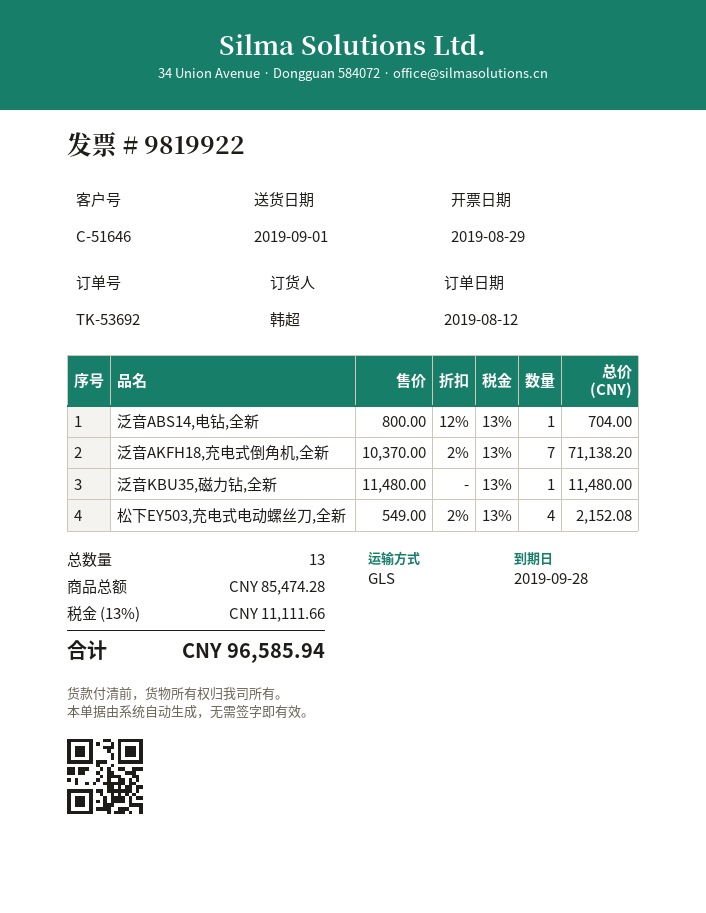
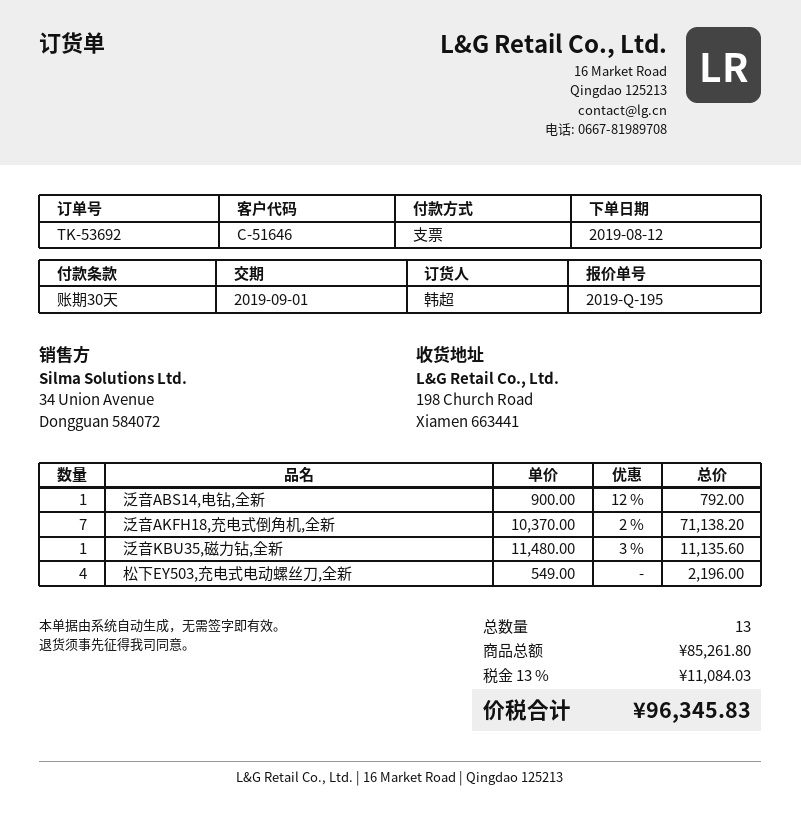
泛音ABS14,电钻,全新: 1 x 800.00 - 12% = 704.00 -> 1 x 900.00 - 12% = 792.00
泛音KBU35,磁力钻,全新: 1 x 11480.00 = 11480.00 -> 1 x 11480.00 - 3% = 11135.60
松下EY503,充电式电动螺丝刀,全新: 4 x 549.00 - 2% = 2152.08 -> 4 x 549.00 = 2196.00
subtotal: 85474.28 -> 85261.80
tax: 13% = 11111.66 -> 13% = 11084.03
total: 96585.94 -> 96345.83

